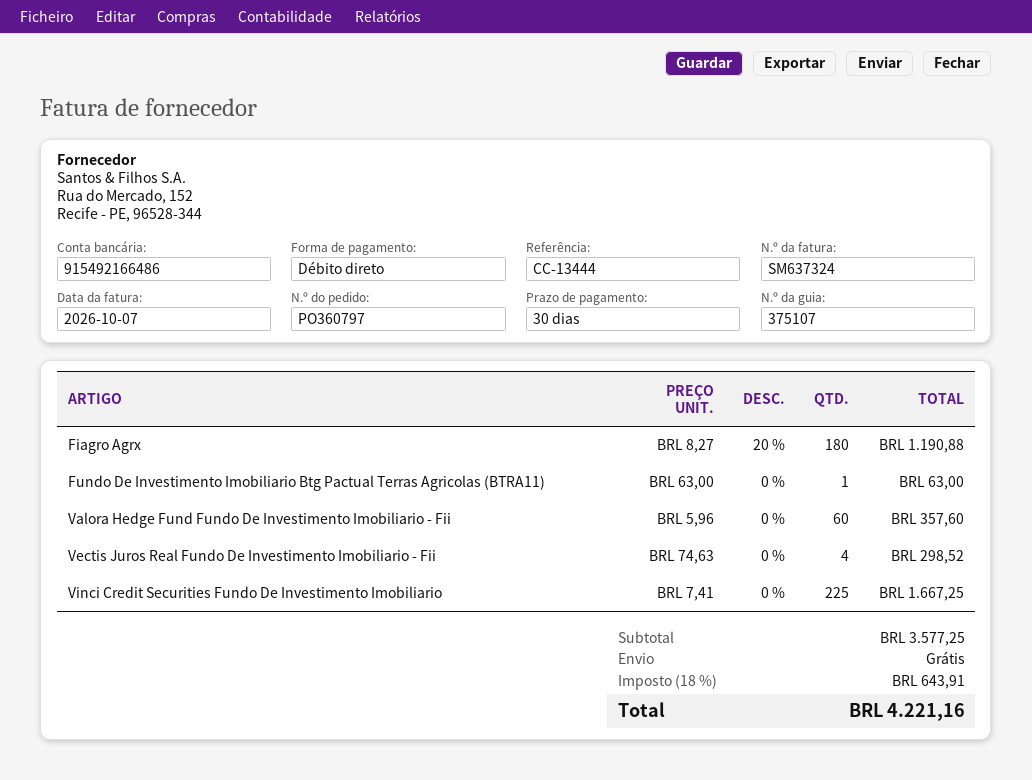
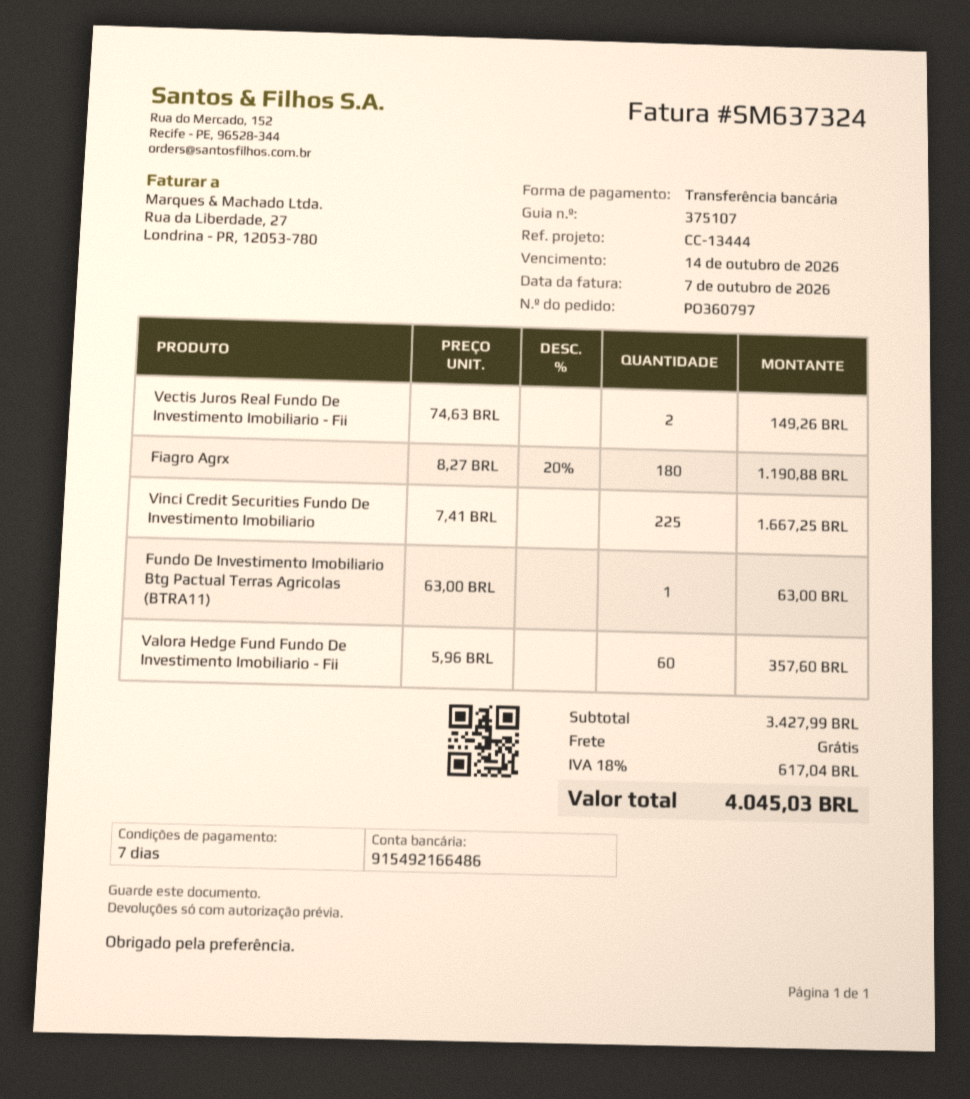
payment terms: 30 days -> 7 days
payment method: direct debit -> bank transfer
Vectis Juros Real Fundo De Investimento Imobiliario - Fii: 4 x 74.63 = 298.52 -> 2 x 74.63 = 149.26
subtotal: 3577.25 -> 3427.99
tax: 18% = 643.91 -> 18% = 617.04
total: 4221.16 -> 4045.03

